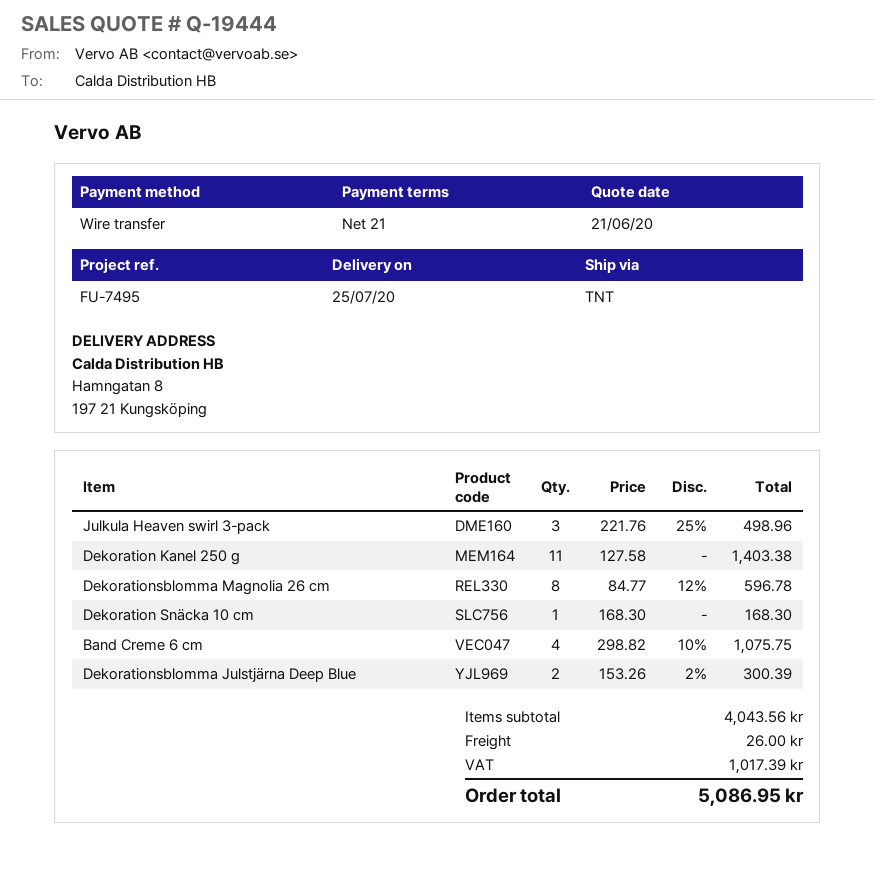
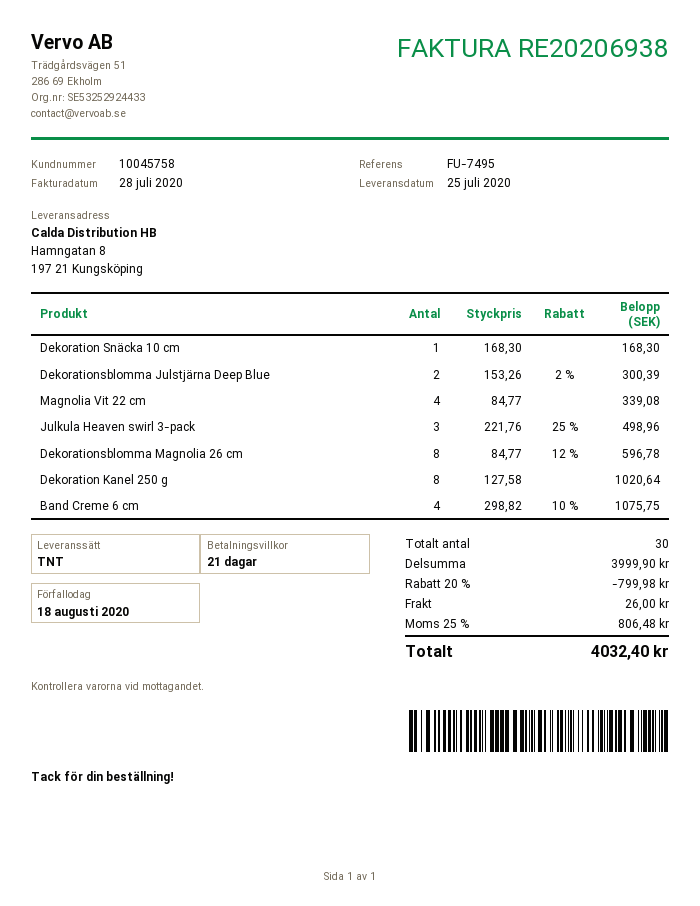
Dekoration Kanel 250 g: 11 x 127.58 = 1403.38 -> 8 x 127.58 = 1020.64
Magnolia Vit 22 cm: none -> 4 x 84.77 = 339.08
subtotal: 4043.56 -> 3999.90
discount: none -> 20% = 799.98
tax: 1017.39 -> 806.48
total: 5086.95 -> 4032.40

